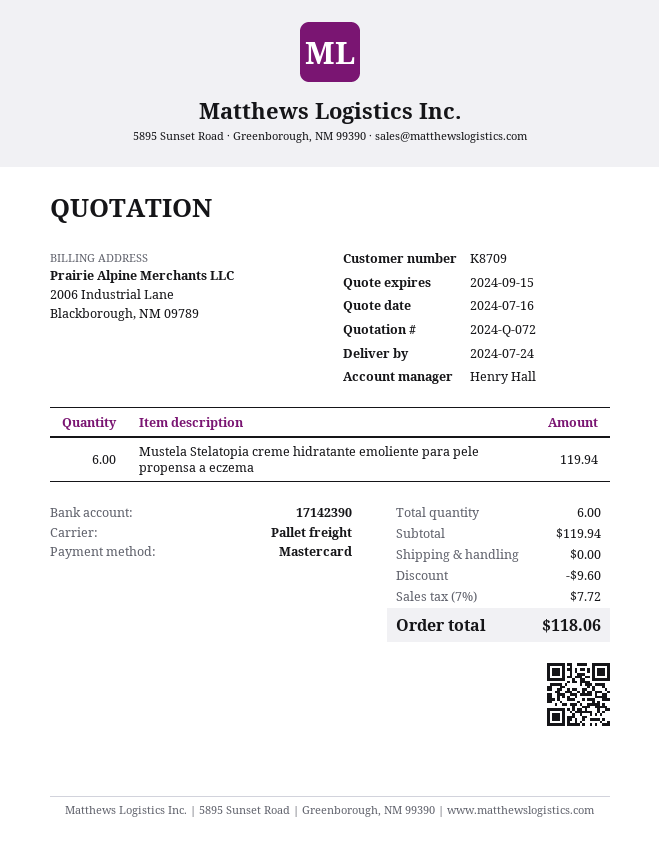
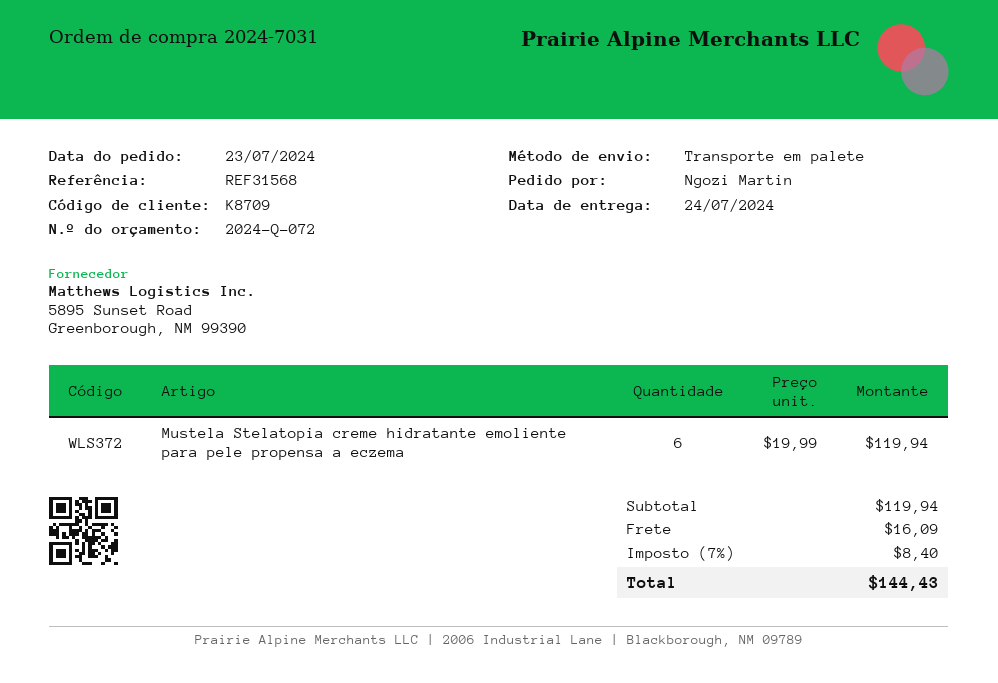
discount: 9.60 -> none
shipping: 0.00 -> 16.09
tax: 7% = 7.72 -> 7% = 8.40
total: 118.06 -> 144.43

